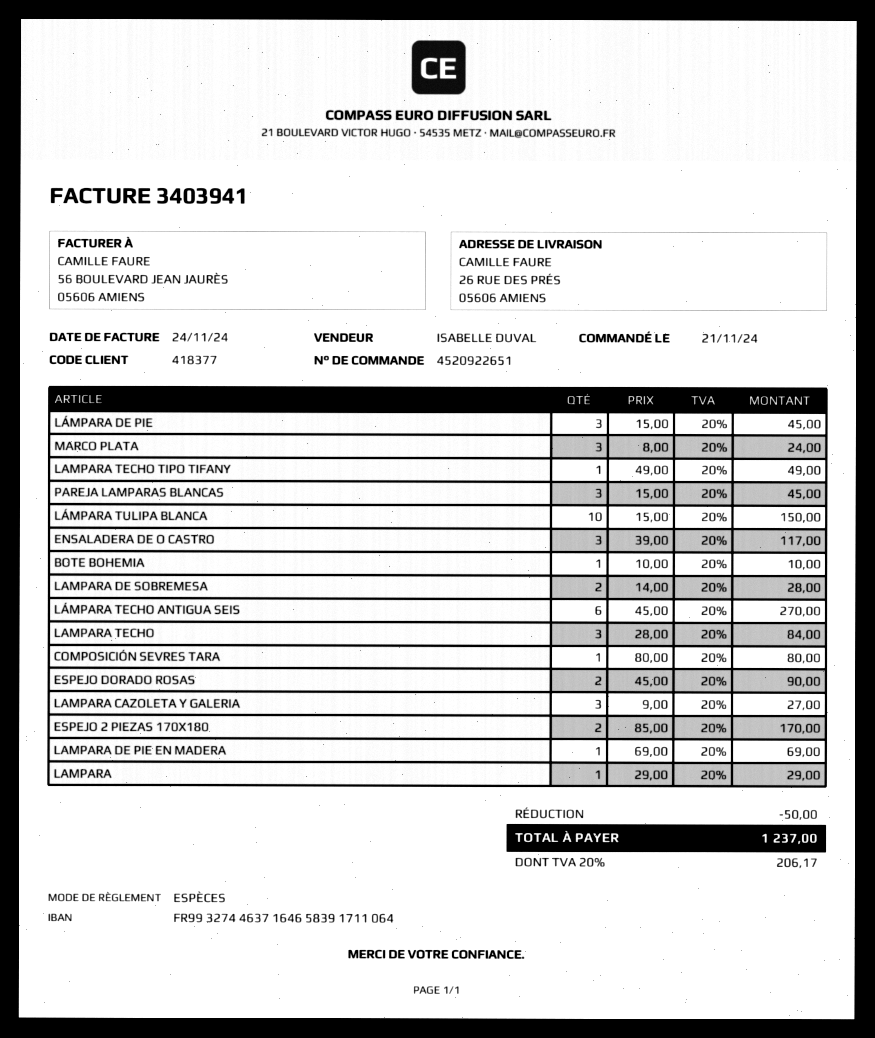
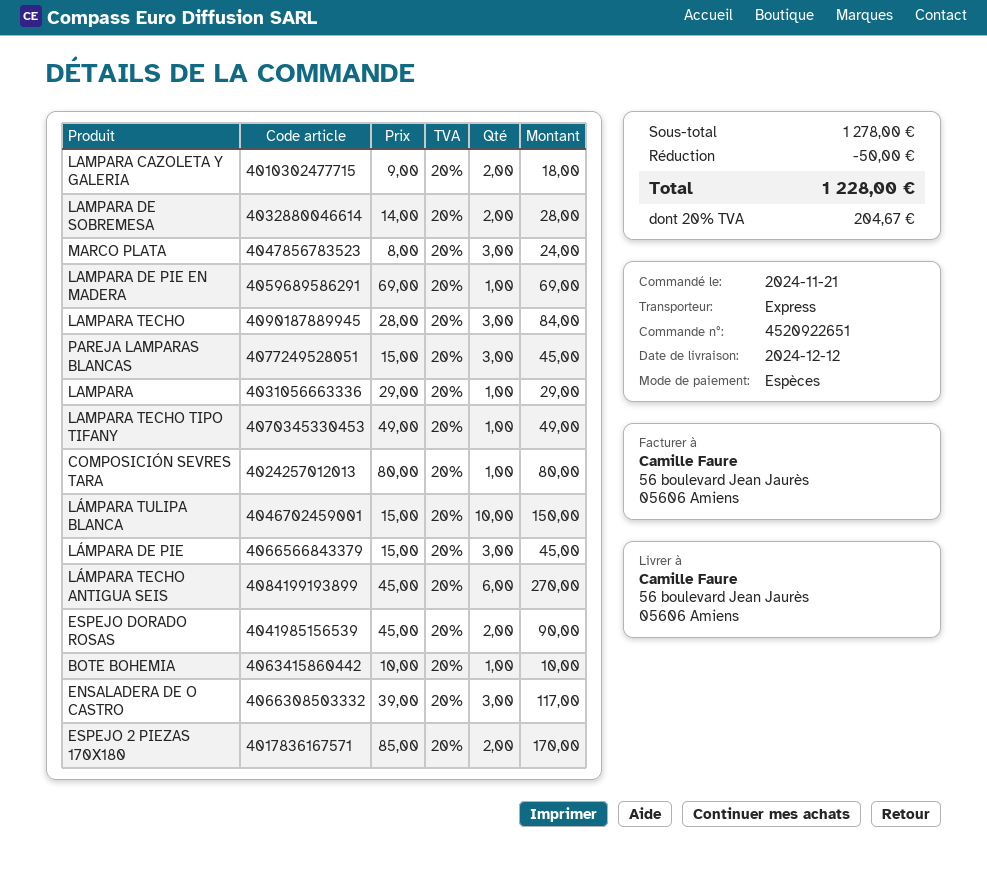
ship to: 26 RUE DES PRÉS, 05606 AMIENS -> 56 boulevard Jean Jaurès, 05606 Amiens
LAMPARA CAZOLETA Y GALERIA: 3 x 9.00 = 27.00 -> 2 x 9.00 = 18.00
tax: 20% = 206.17 -> 20% = 204.67
total: 1237.00 -> 1228.00

